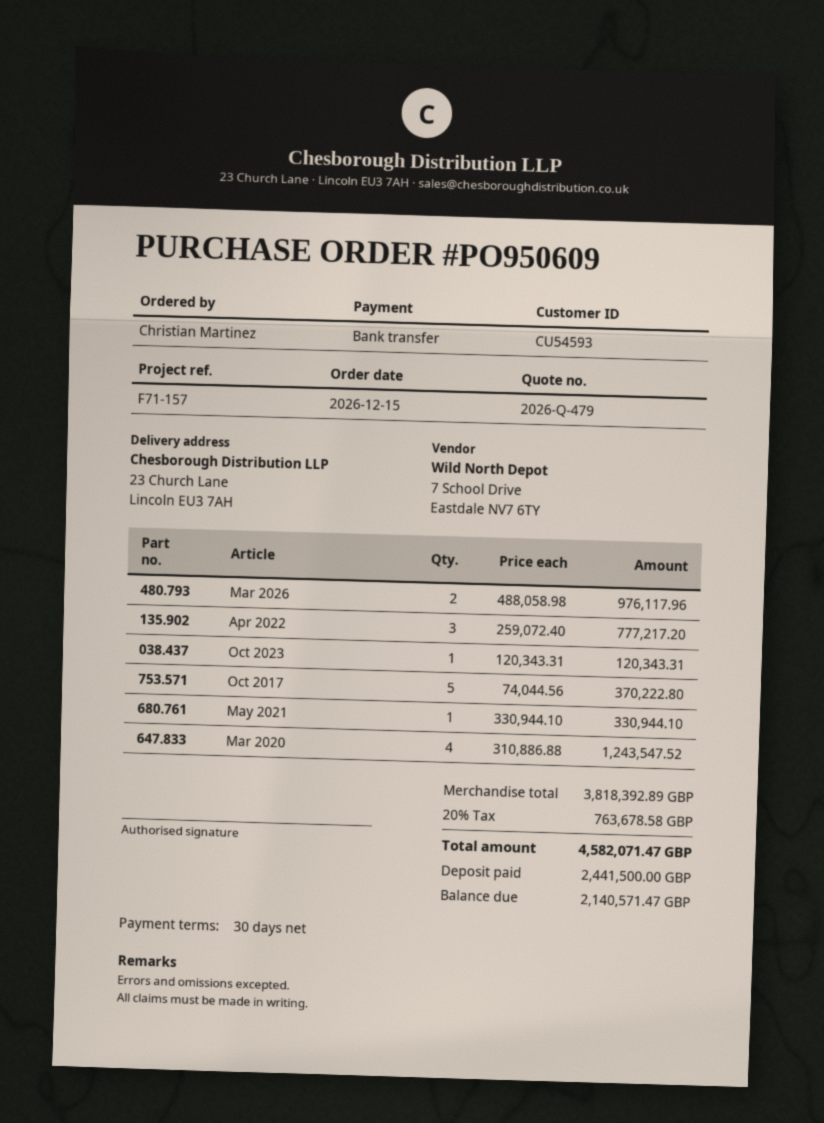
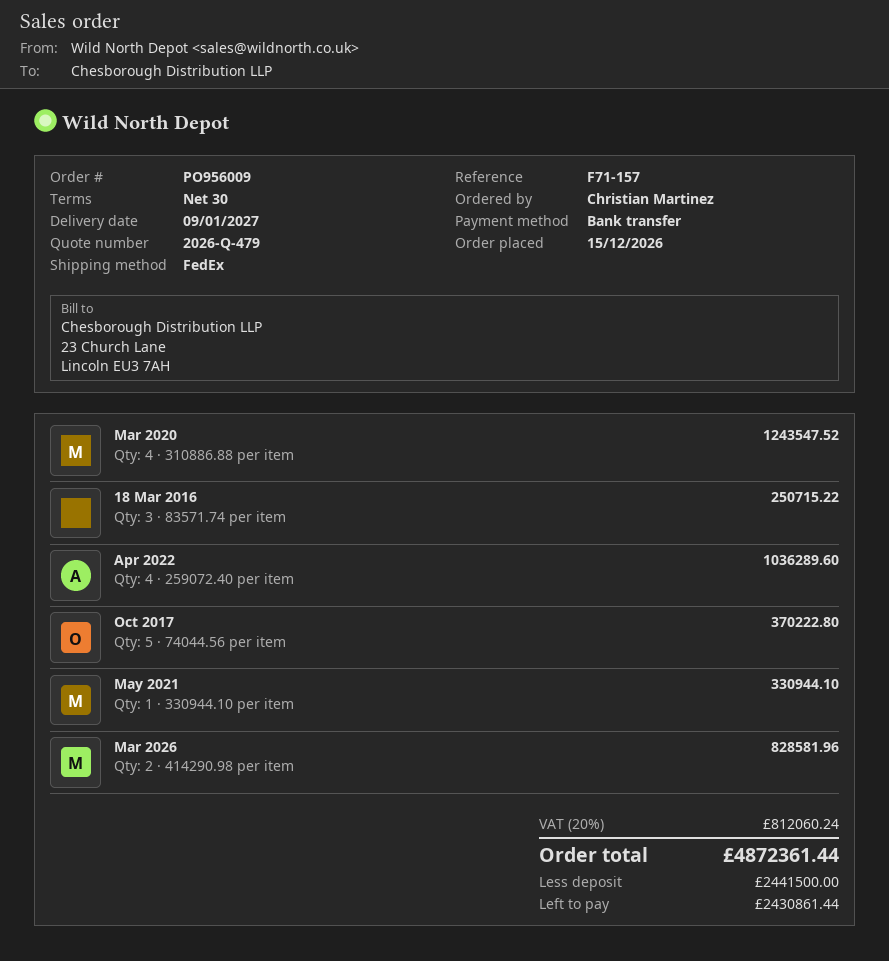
order number: PO950609 -> PO956009
Mar 2026: 2 x 488058.98 = 976117.96 -> 2 x 414290.98 = 828581.96
Apr 2022: 3 x 259072.40 = 777217.20 -> 4 x 259072.40 = 1036289.60
Oct 2023: 1 x 120343.31 = 120343.31 -> none
18 Mar 2016: none -> 3 x 83571.74 = 250715.22
tax: 20% = 763678.58 -> 20% = 812060.24
total: 4582071.47 -> 4872361.44
balance: 2140571.47 -> 2430861.44

